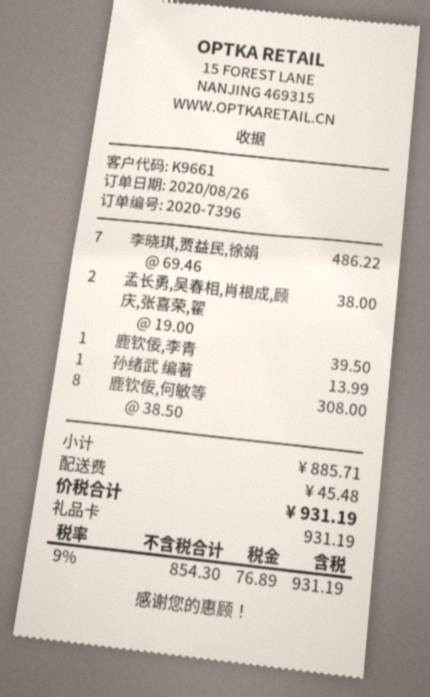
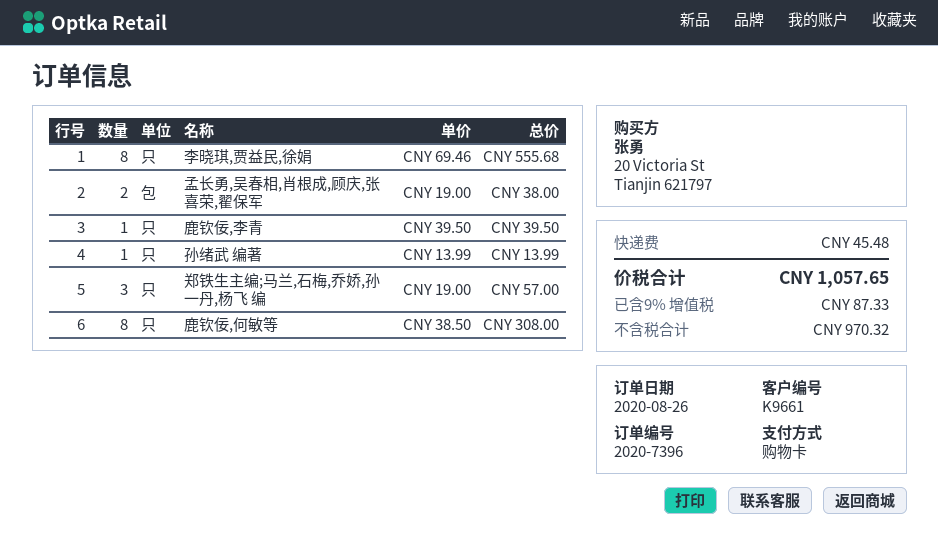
李晓琪,贾益民,徐娟: 7 x 69.46 = 486.22 -> 8 x 69.46 = 555.68
郑铁生主编;马兰,石梅,乔娇,孙一丹,杨飞 编: none -> 3 x 19.00 = 57.00
net: 854.30 -> 970.32
tax: 9% = 76.89 -> 9% = 87.33
total: 931.19 -> 1057.65

